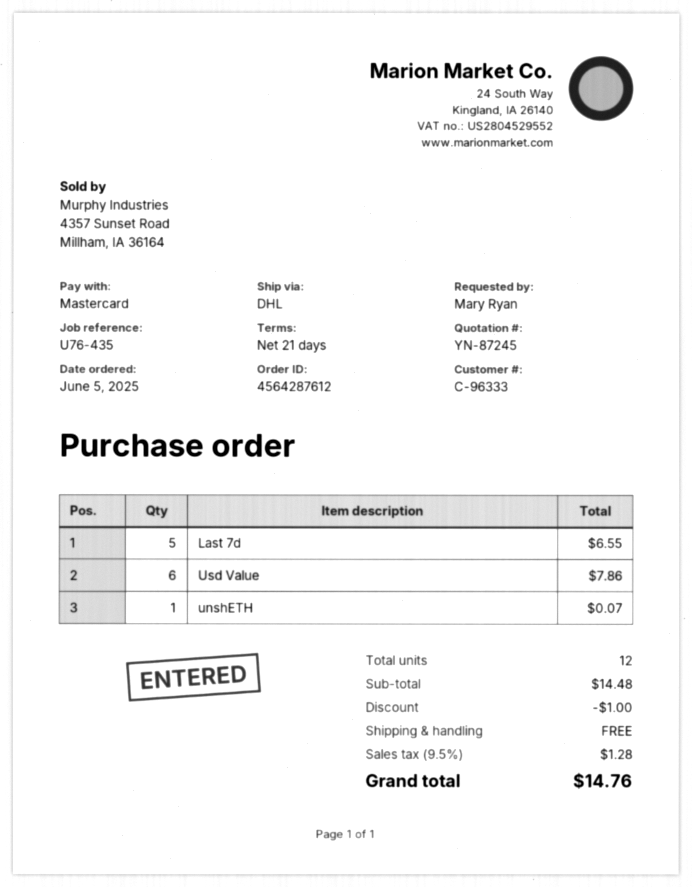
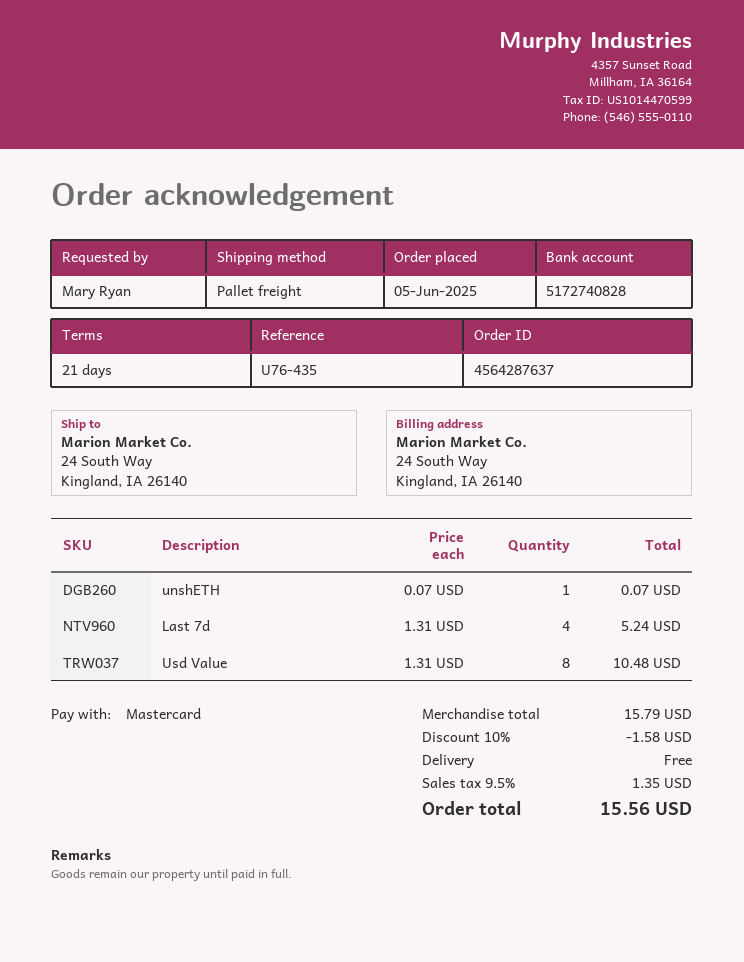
order number: 4564287612 -> 4564287637
shipping method: DHL -> pallet freight
Last 7d: 5 for 6.55 -> 4 for 5.24
Usd Value: 6 for 7.86 -> 8 for 10.48
subtotal: 14.48 -> 15.79
discount: 1.00 -> 1.58
tax: 9.5% = 1.28 -> 9.5% = 1.35
total: 14.76 -> 15.56

